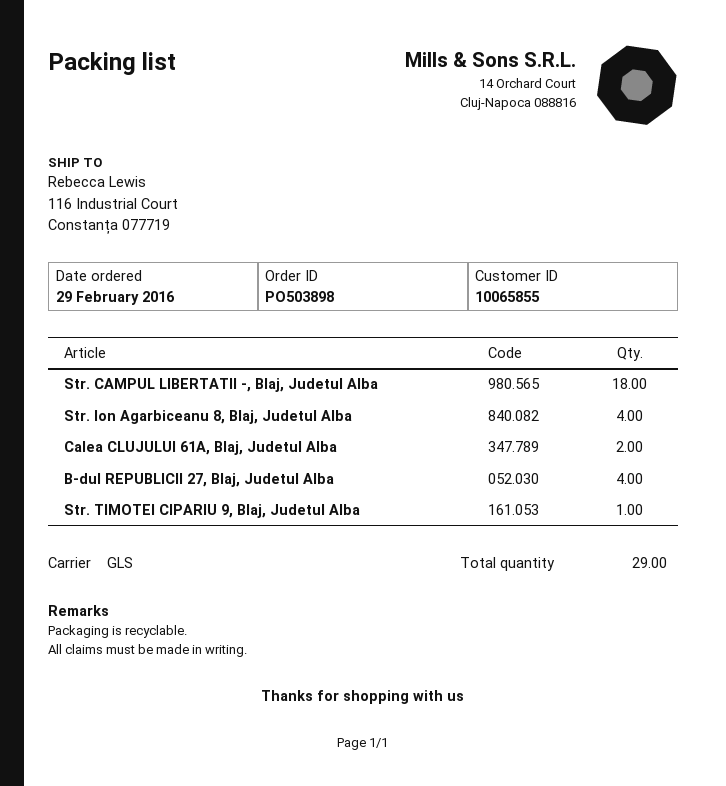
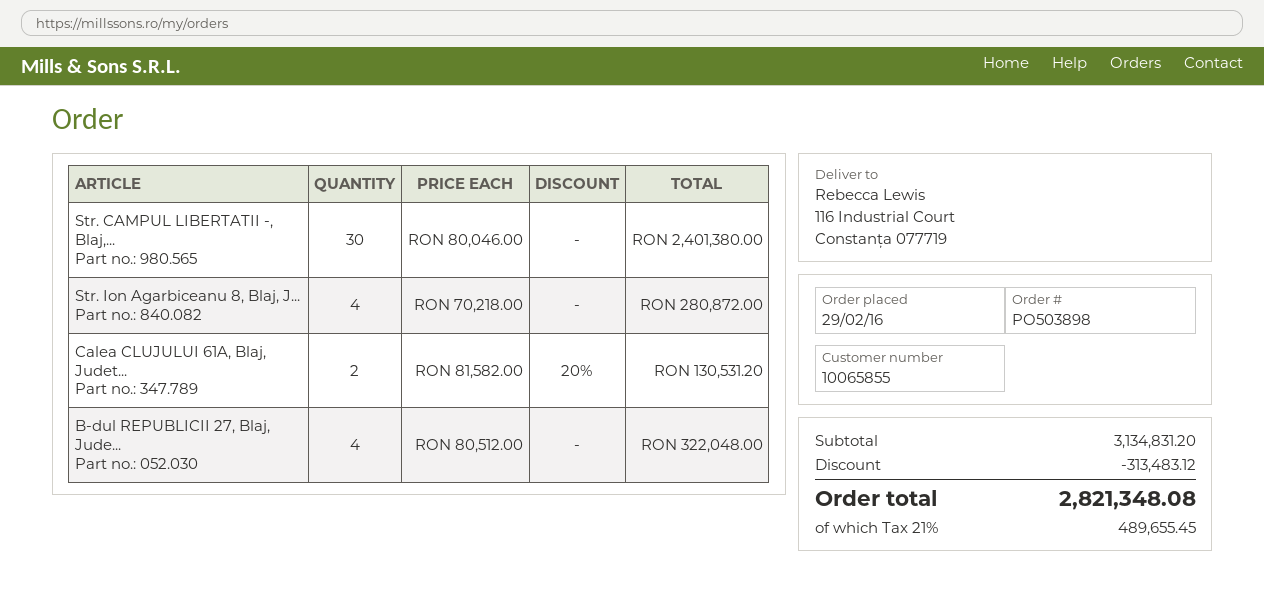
Str. CAMPUL LIBERTATII -, Blaj, Judetul Alba: 18 -> 30
Str. TIMOTEI CIPARIU 9, Blaj, Judetul Alba: 1 -> none

